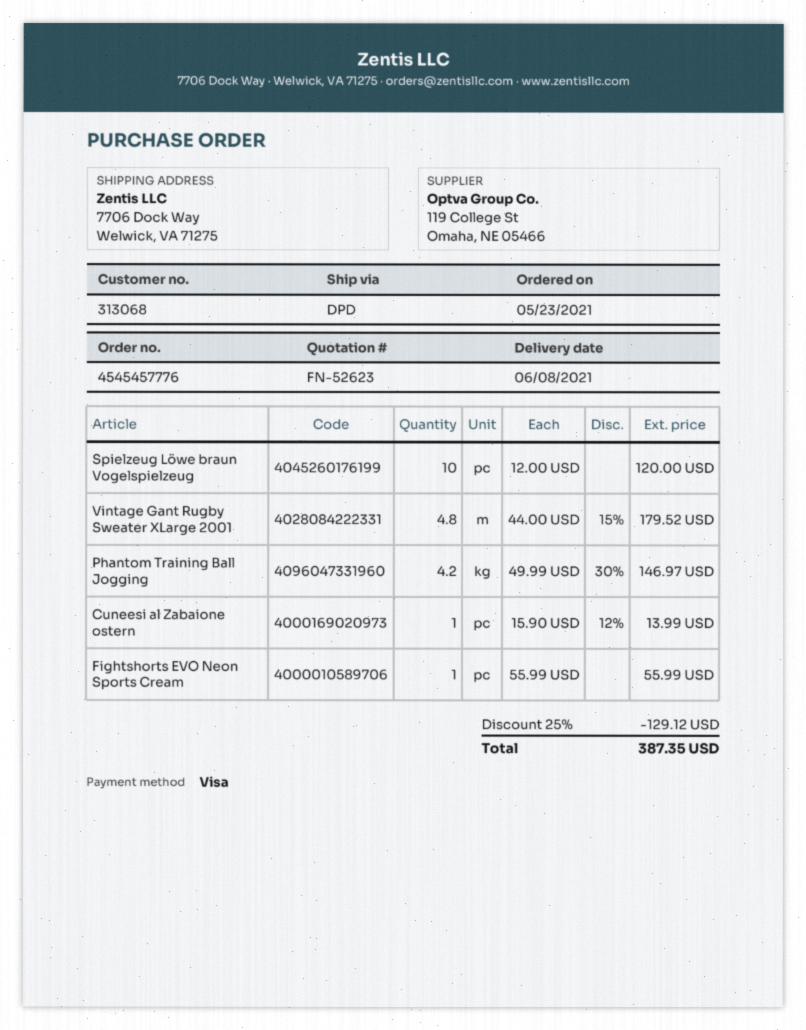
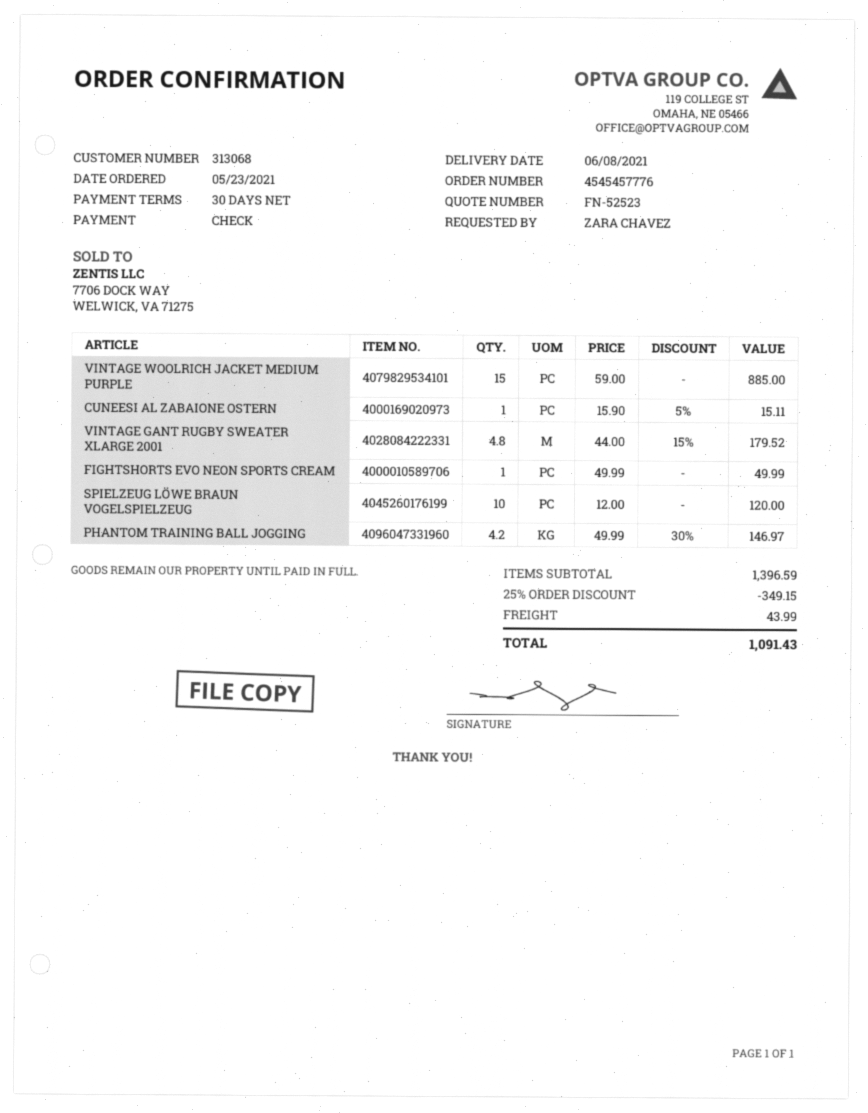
quote number: FN-52623 -> FN-52523
payment method: Visa -> cheque
Cuneesi al Zabaione ostern: 1 x 15.90 - 12% = 13.99 -> 1 x 15.90 - 5% = 15.11
Fightshorts EVO Neon Sports Cream: 1 x 55.99 = 55.99 -> 1 x 49.99 = 49.99
VINTAGE WOOLRICH JACKET MEDIUM PURPLE: none -> 15 x 59.00 = 885.00
discount: 25% = 129.12 -> 25% = 349.15
shipping: none -> 43.99
total: 387.35 -> 1091.43

